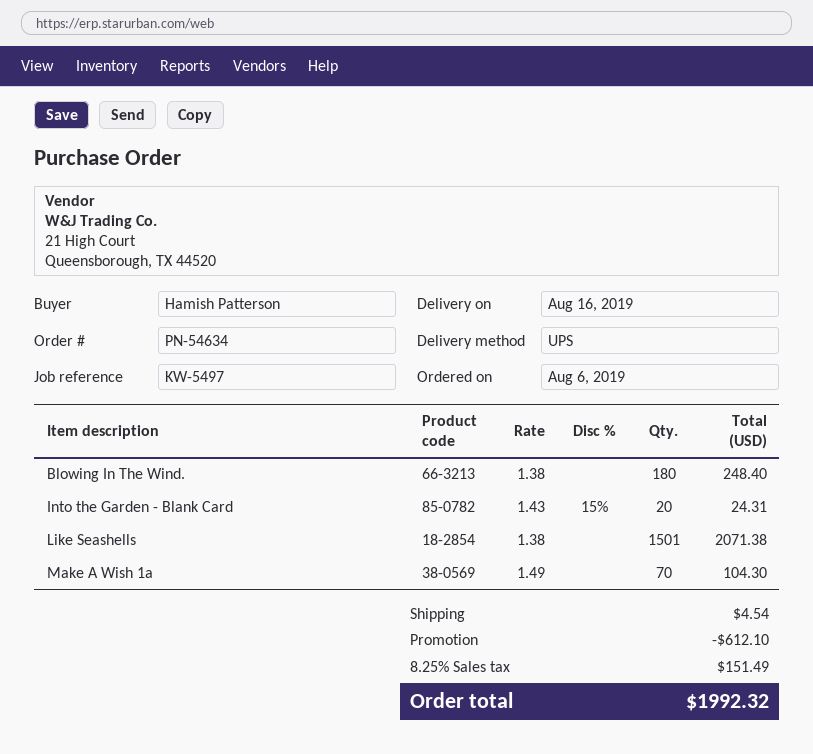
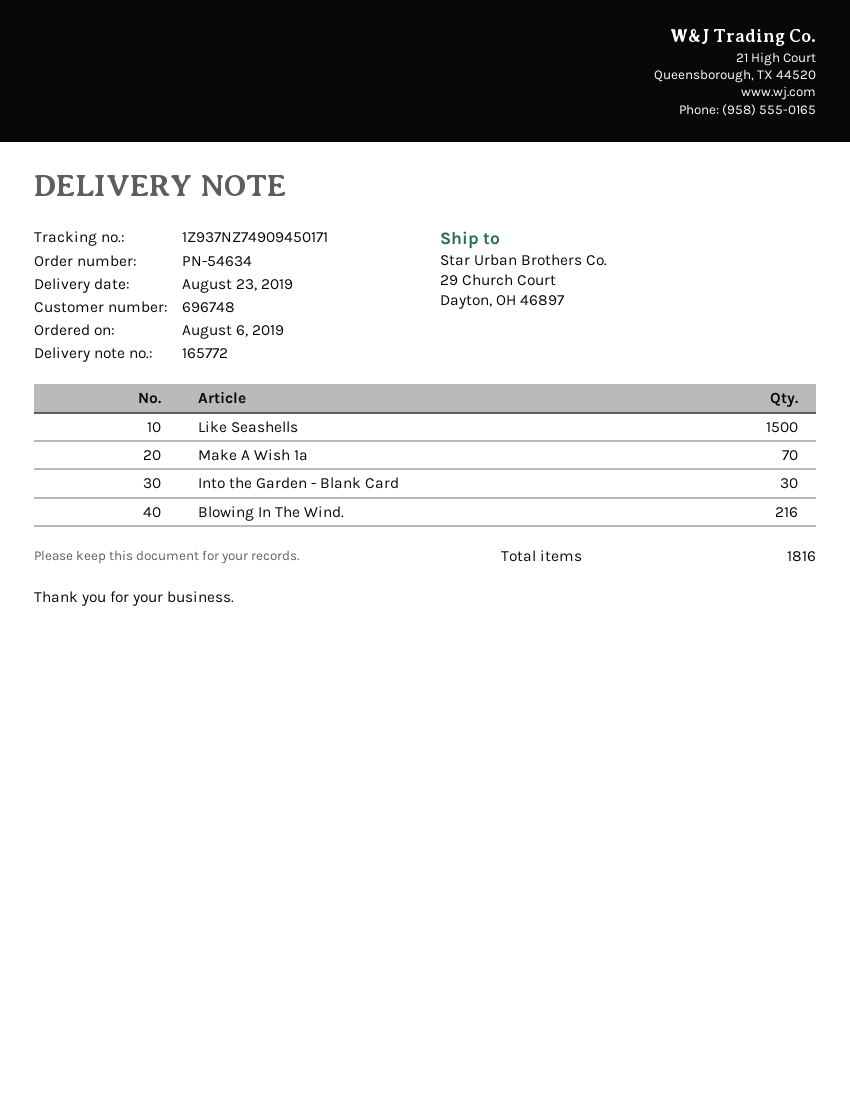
delivery date: 2019-08-16 -> 2019-08-23
Blowing In The Wind.: 180 -> 216
Into the Garden - Blank Card: 20 -> 30
Like Seashells: 1501 -> 1500

